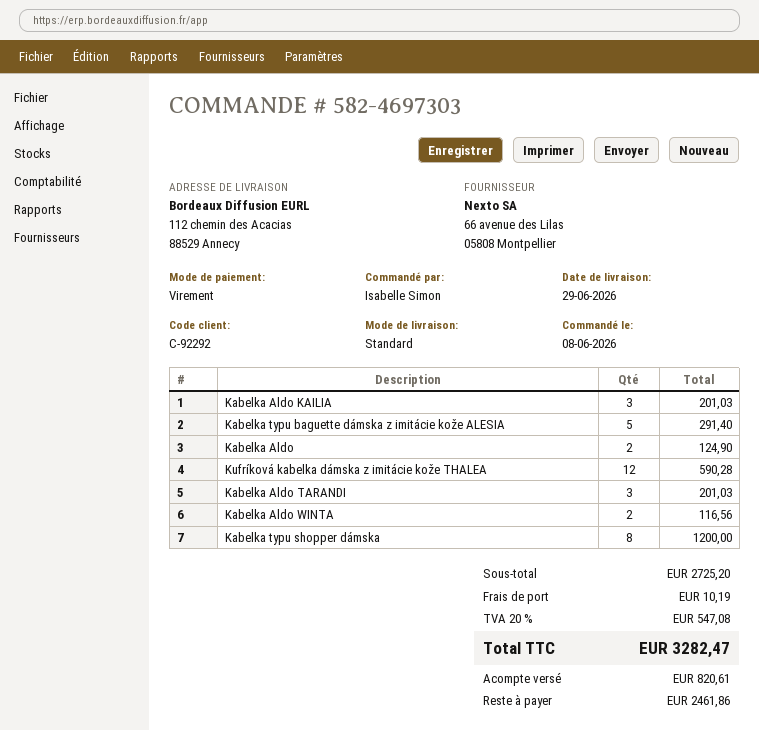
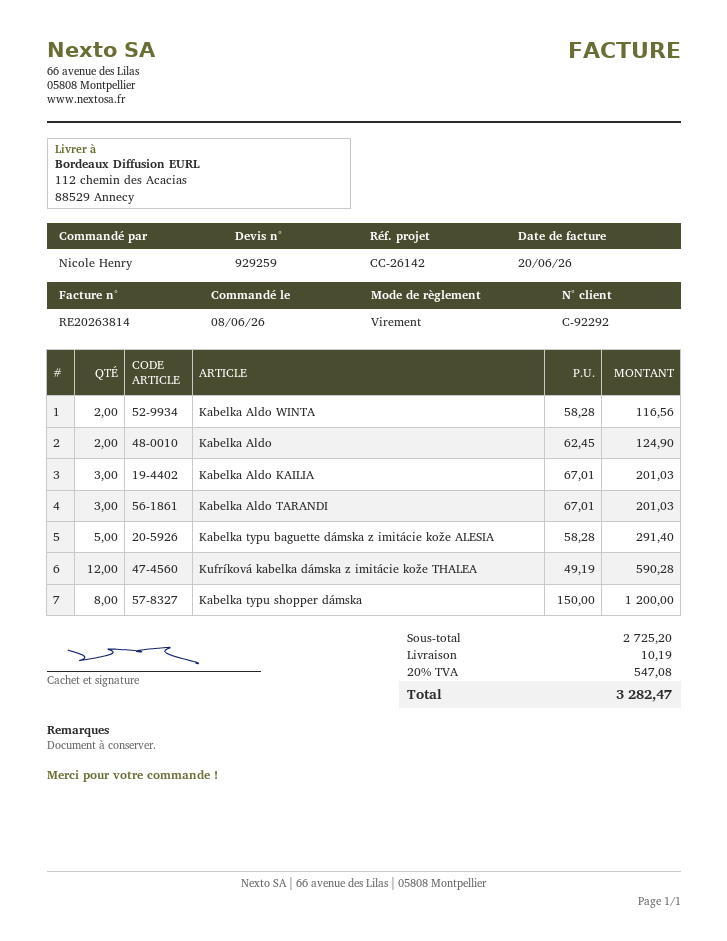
ordered by: Isabelle Simon -> Nicole Henry

